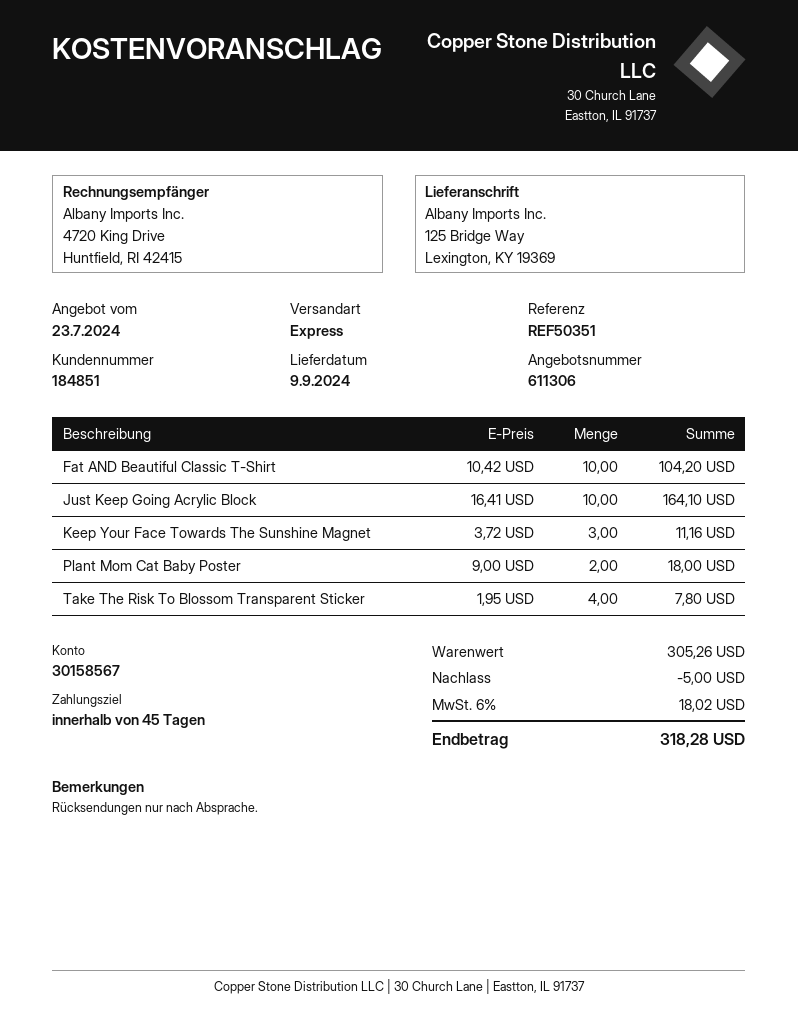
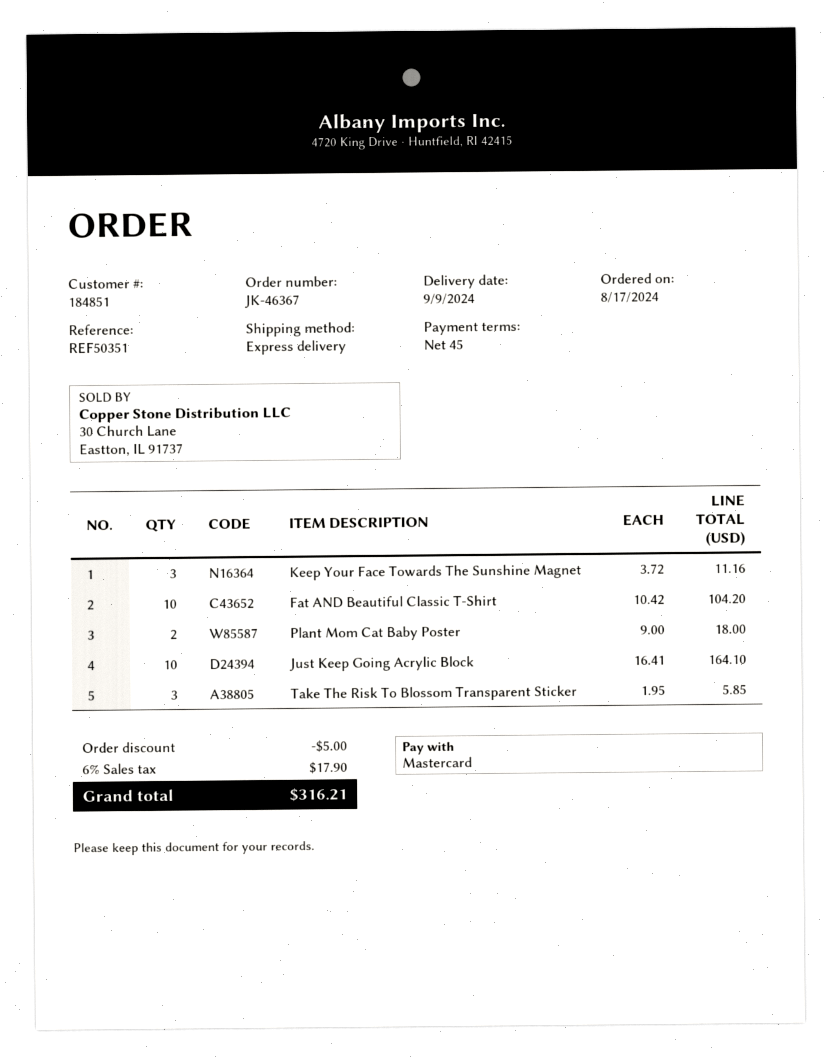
Take The Risk To Blossom Transparent Sticker: 4 x 1.95 = 7.80 -> 3 x 1.95 = 5.85
tax: 6% = 18.02 -> 6% = 17.90
total: 318.28 -> 316.21

